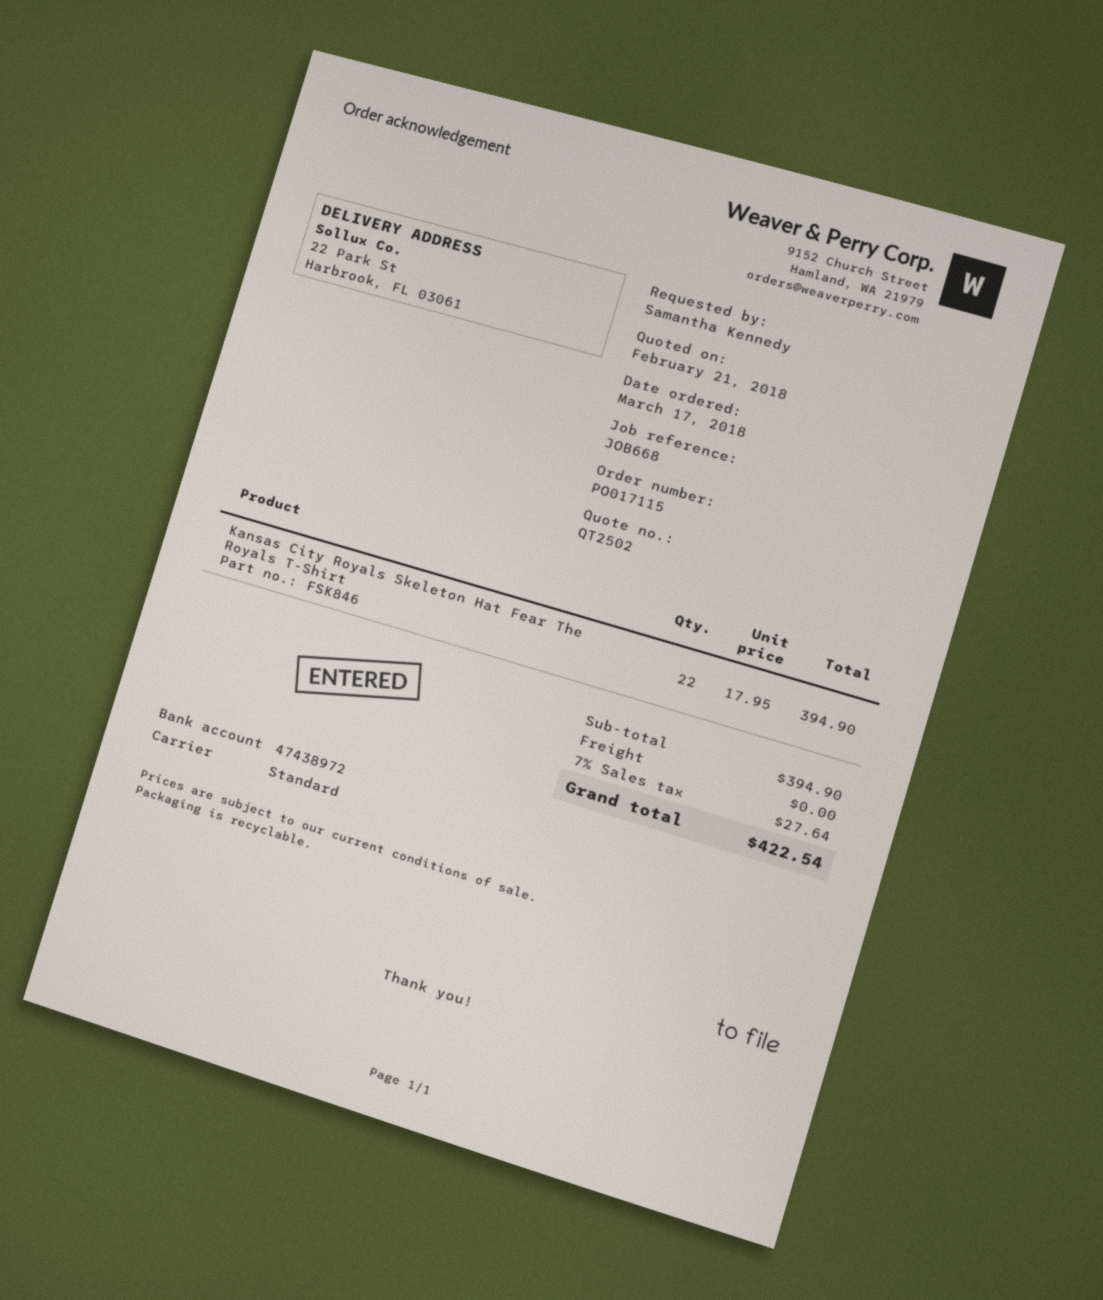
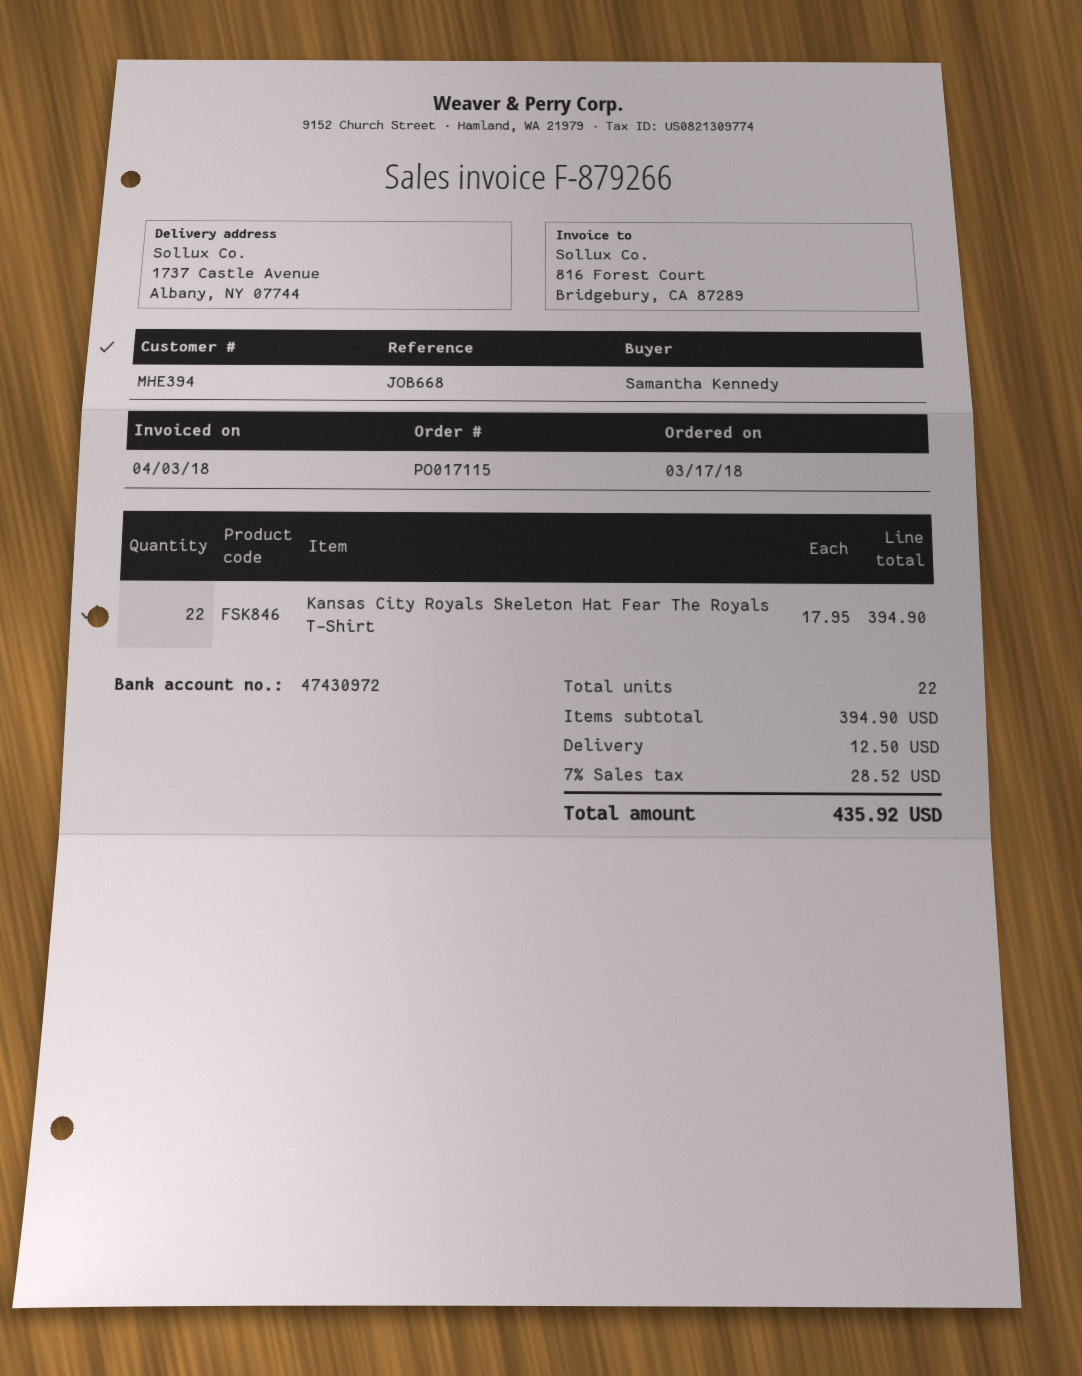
bank account: 47438972 -> 47430972
ship to: 22 Park St, Harbrook, FL 03061 -> 1737 Castle Avenue, Albany, NY 07744
shipping: 0.00 -> 12.50
tax: 7% = 27.64 -> 7% = 28.52
total: 422.54 -> 435.92

